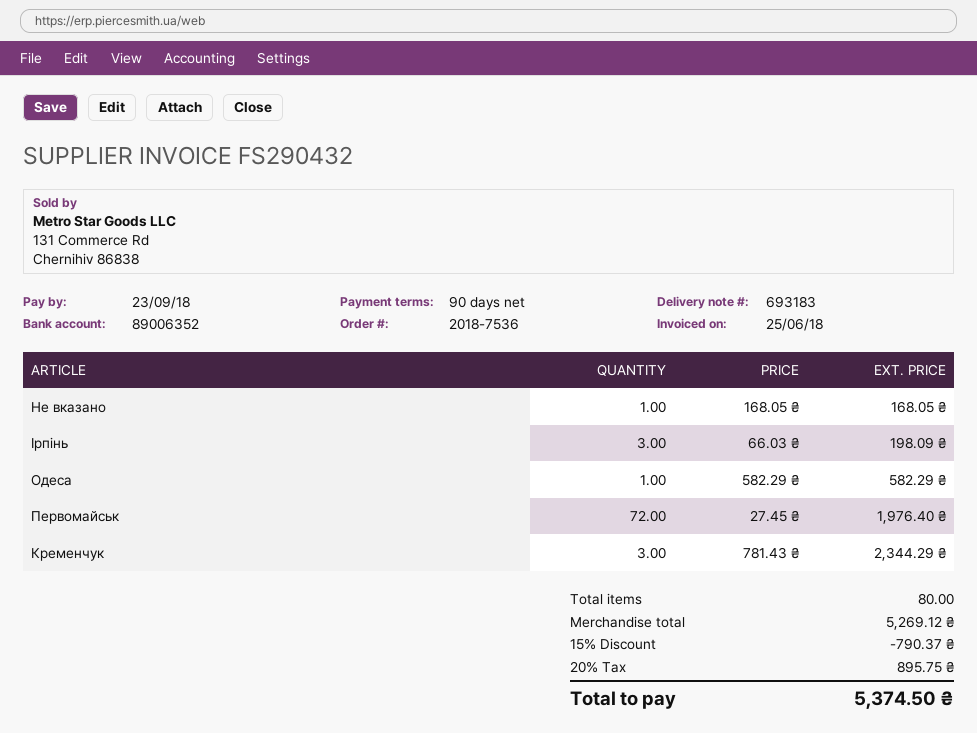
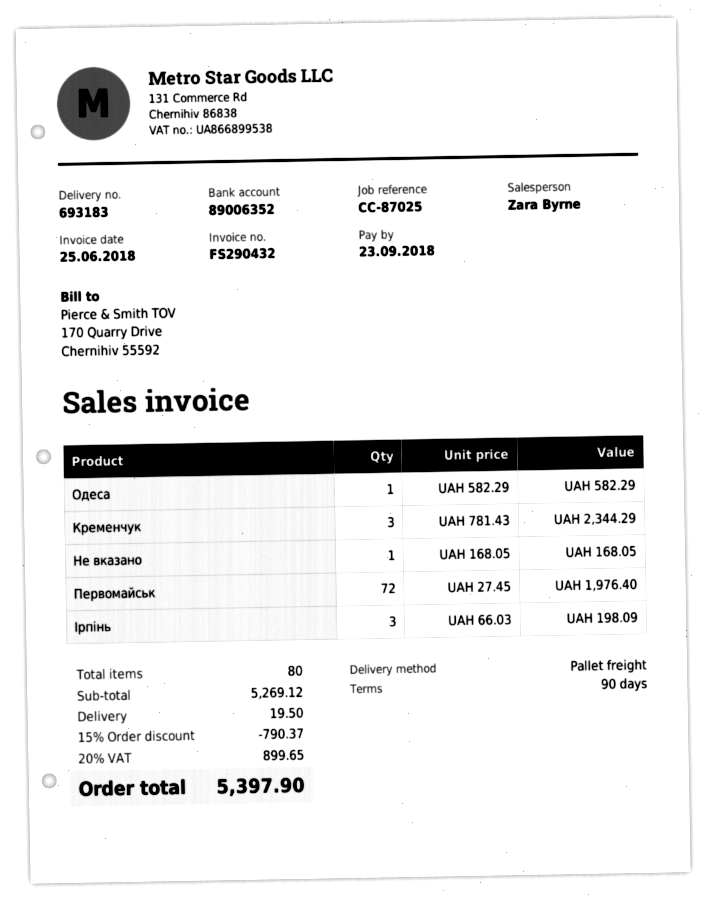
shipping: none -> 19.50
tax: 20% = 895.75 -> 20% = 899.65
total: 5374.50 -> 5397.90

